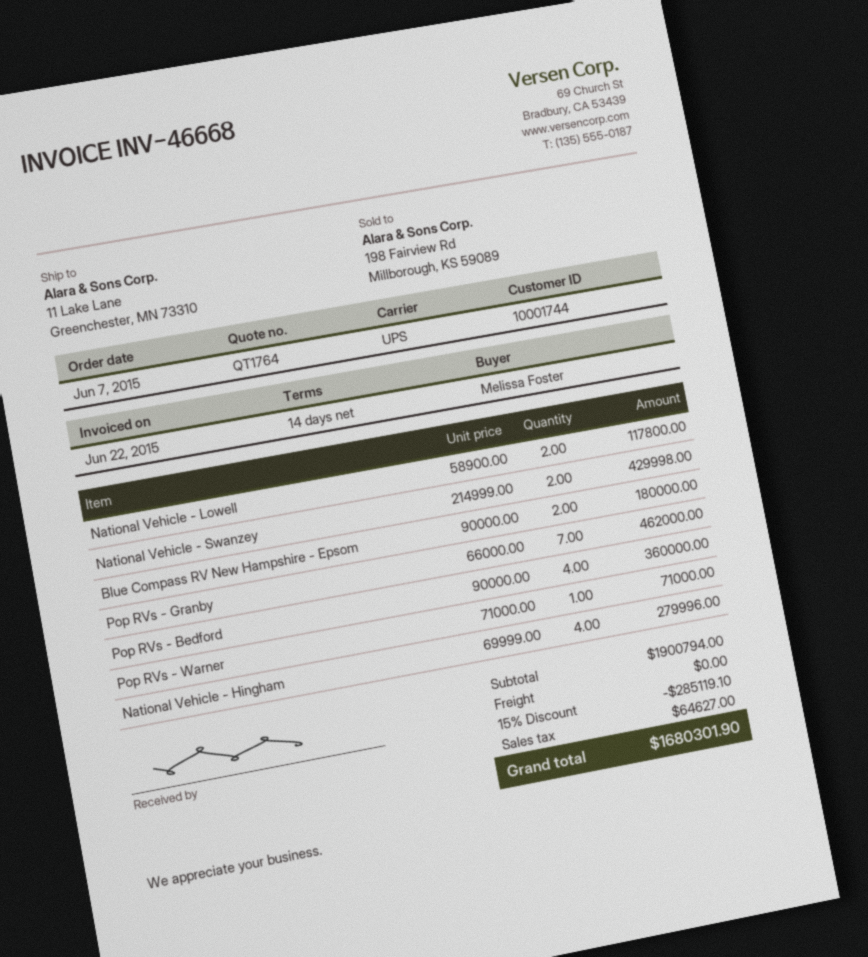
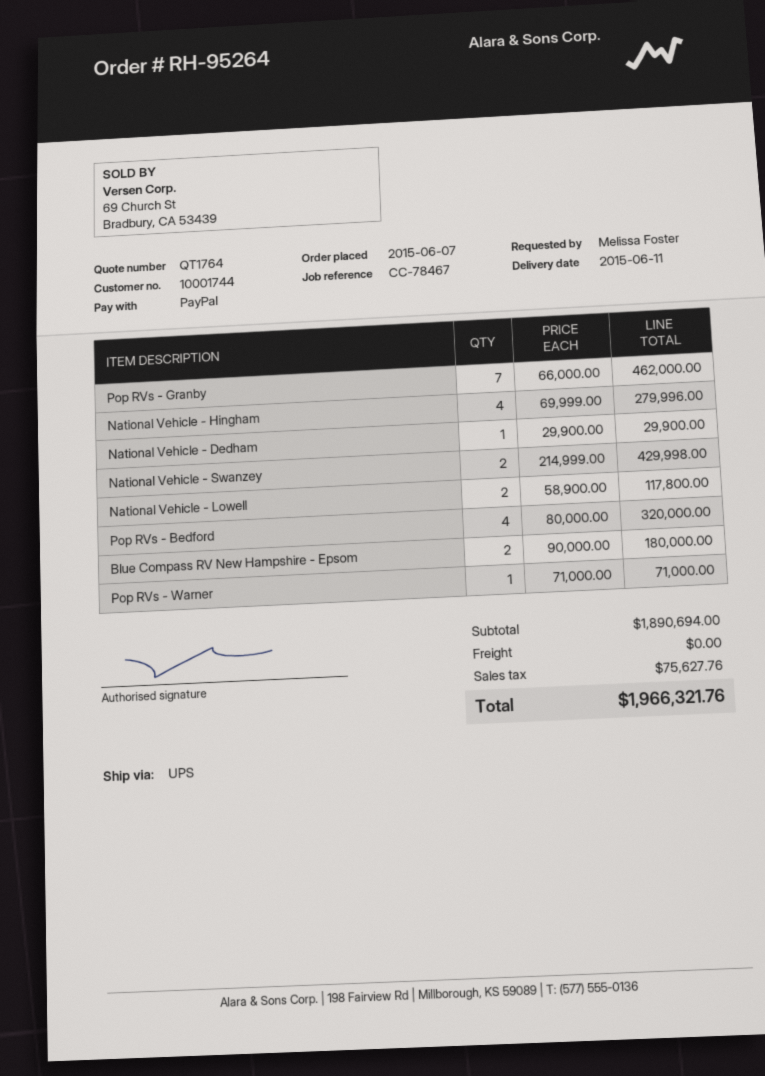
Pop RVs - Bedford: 4 x 90000.00 = 360000.00 -> 4 x 80000.00 = 320000.00
National Vehicle - Dedham: none -> 1 x 29900.00 = 29900.00
subtotal: 1900794.00 -> 1890694.00
discount: 15% = 285119.10 -> none
tax: 64627.00 -> 75627.76
total: 1680301.90 -> 1966321.76

